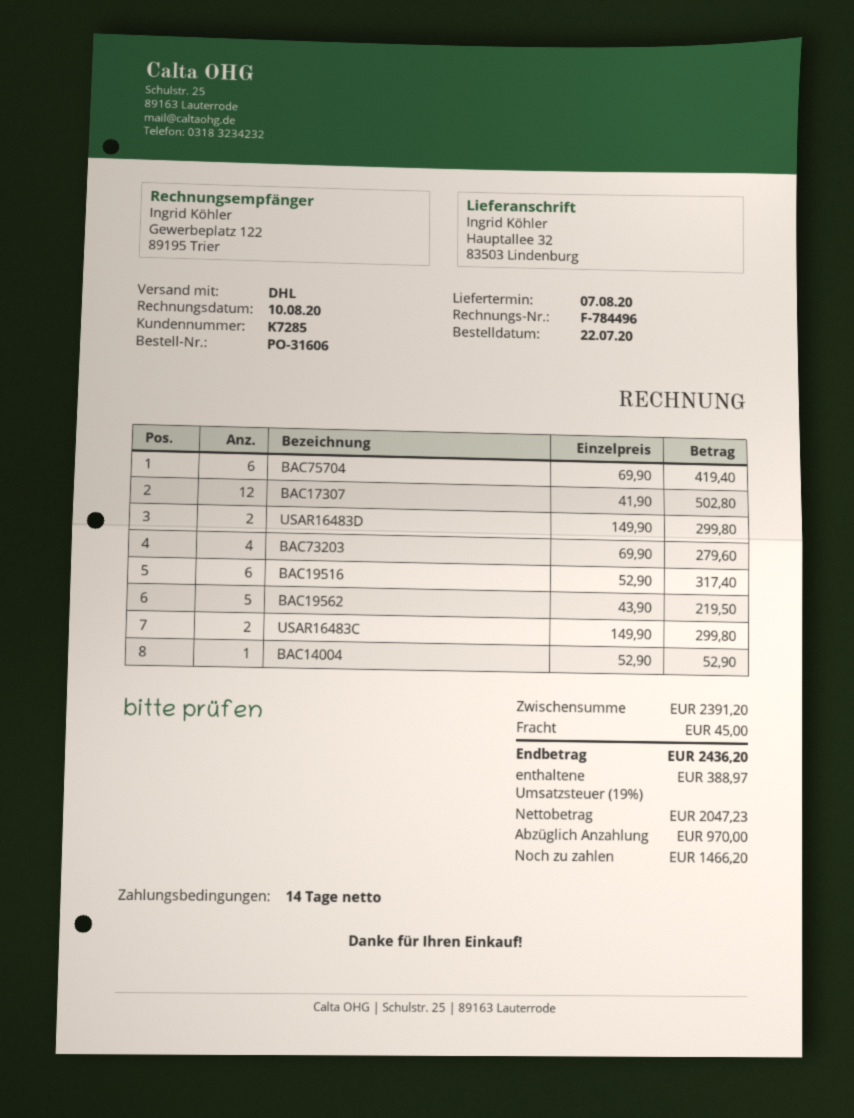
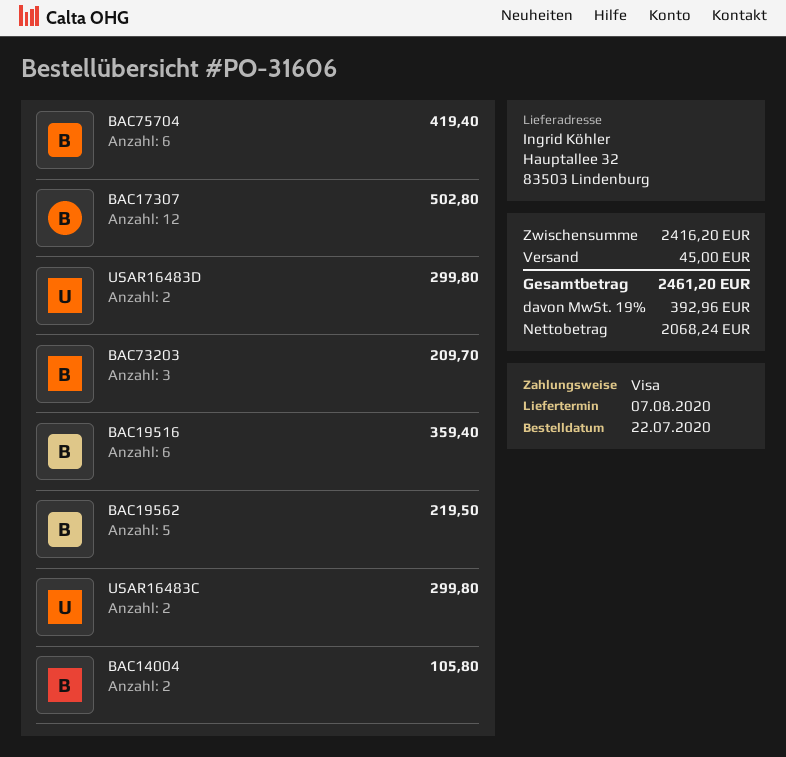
BAC73203: 4 for 279.60 -> 3 for 209.70
BAC19516: 6 for 317.40 -> 6 for 359.40
BAC14004: 1 for 52.90 -> 2 for 105.80
subtotal: 2391.20 -> 2416.20
net: 2047.23 -> 2068.24
tax: 19% = 388.97 -> 19% = 392.96
total: 2436.20 -> 2461.20

